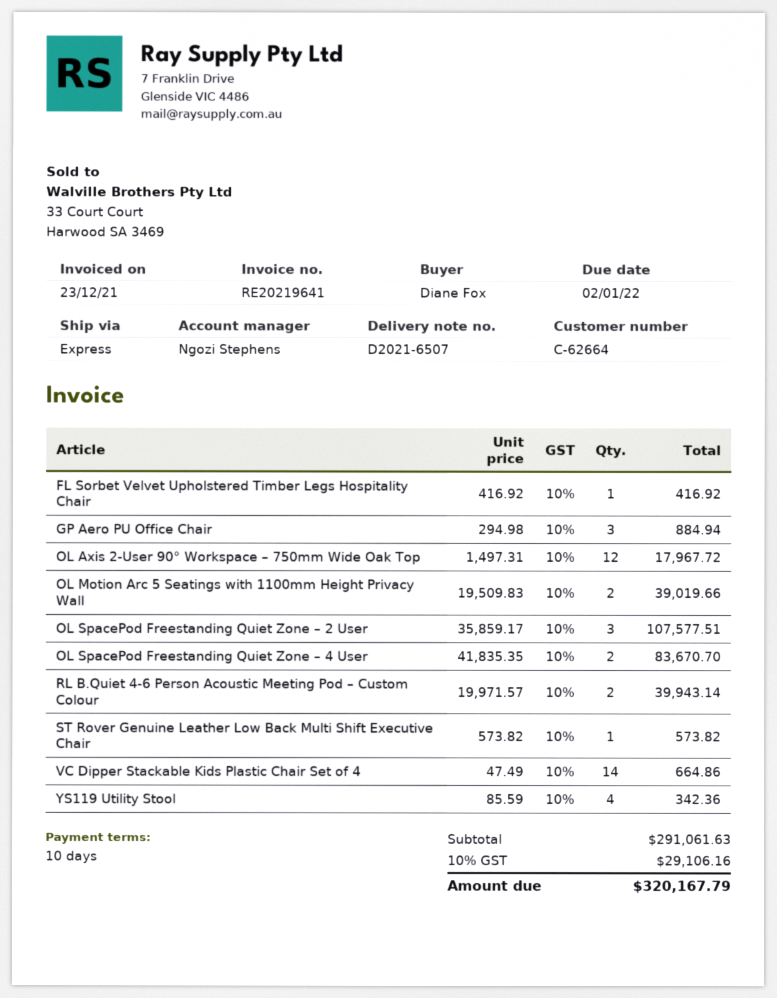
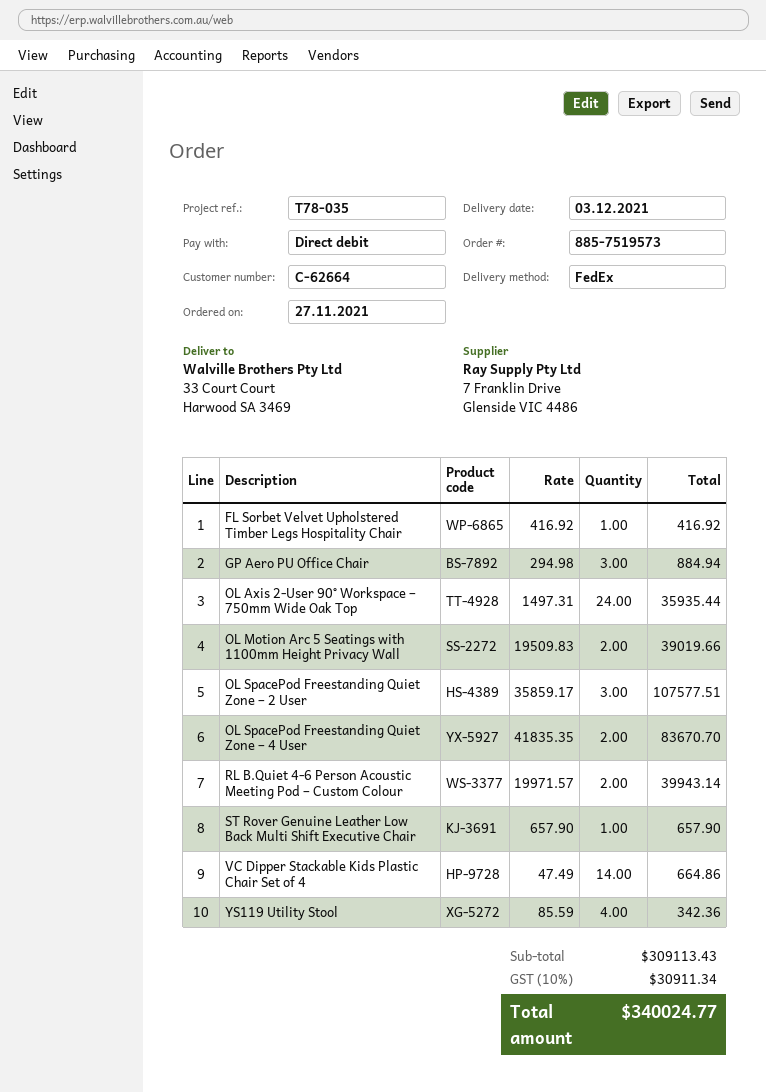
shipping method: express -> FedEx
OL Axis 2-User 90° Workspace – 750mm Wide Oak Top: 12 x 1497.31 = 17967.72 -> 24 x 1497.31 = 35935.44
ST Rover Genuine Leather Low Back Multi Shift Executive Chair: 1 x 573.82 = 573.82 -> 1 x 657.90 = 657.90
subtotal: 291061.63 -> 309113.43
tax: 10% = 29106.16 -> 10% = 30911.34
total: 320167.79 -> 340024.77

